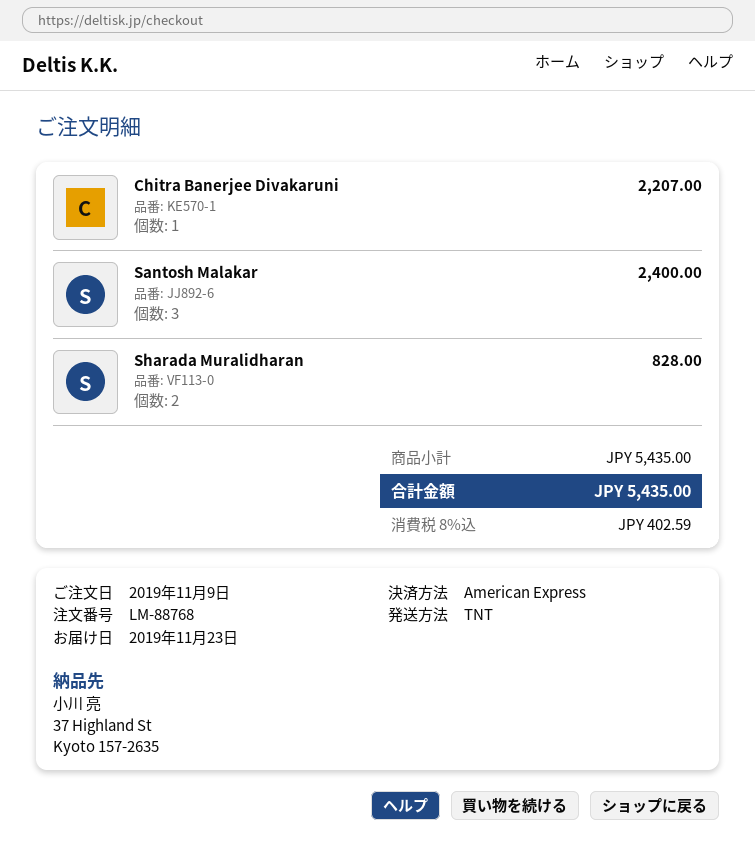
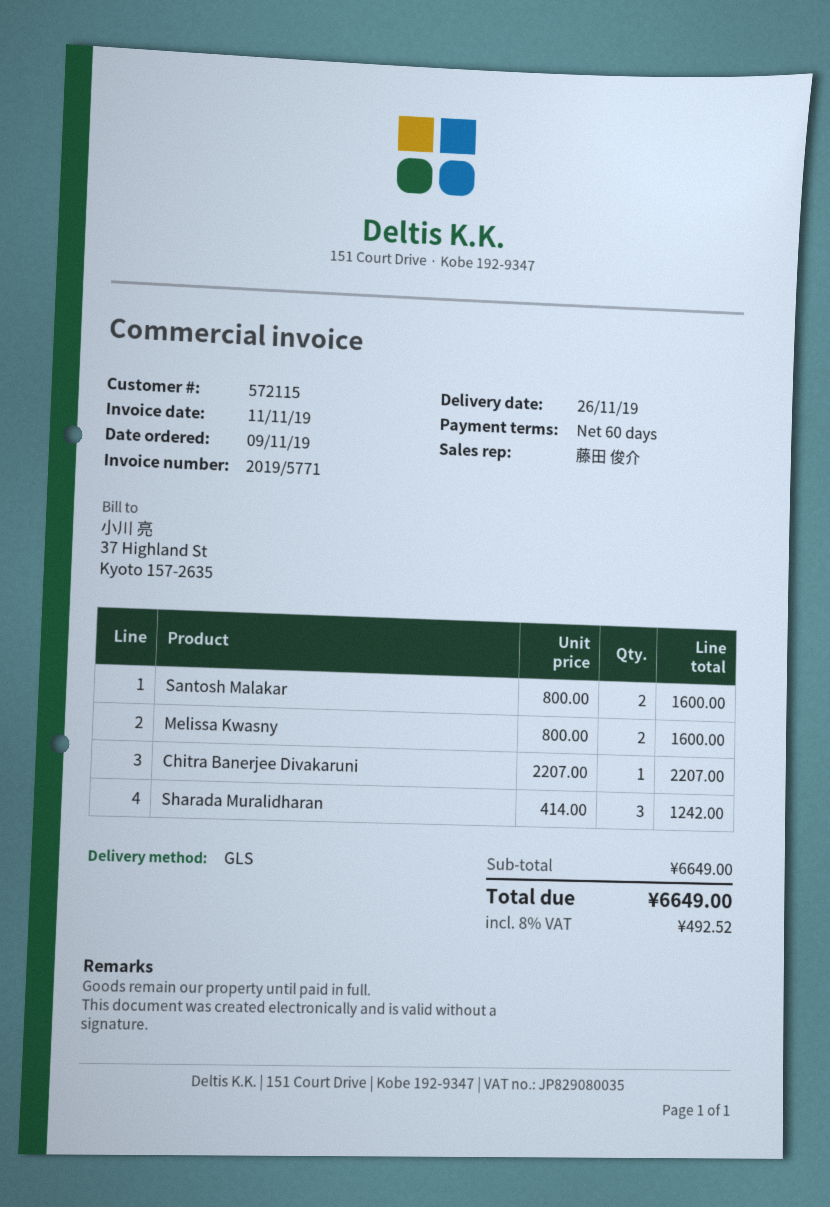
delivery date: 2019-11-23 -> 2019-11-26
shipping method: TNT -> GLS
Santosh Malakar: 3 for 2400.00 -> 2 for 1600.00
Sharada Muralidharan: 2 for 828.00 -> 3 for 1242.00
Melissa Kwasny: none -> 2 for 1600.00
subtotal: 5435.00 -> 6649.00
tax: 8% = 402.59 -> 8% = 492.52
total: 5435.00 -> 6649.00

